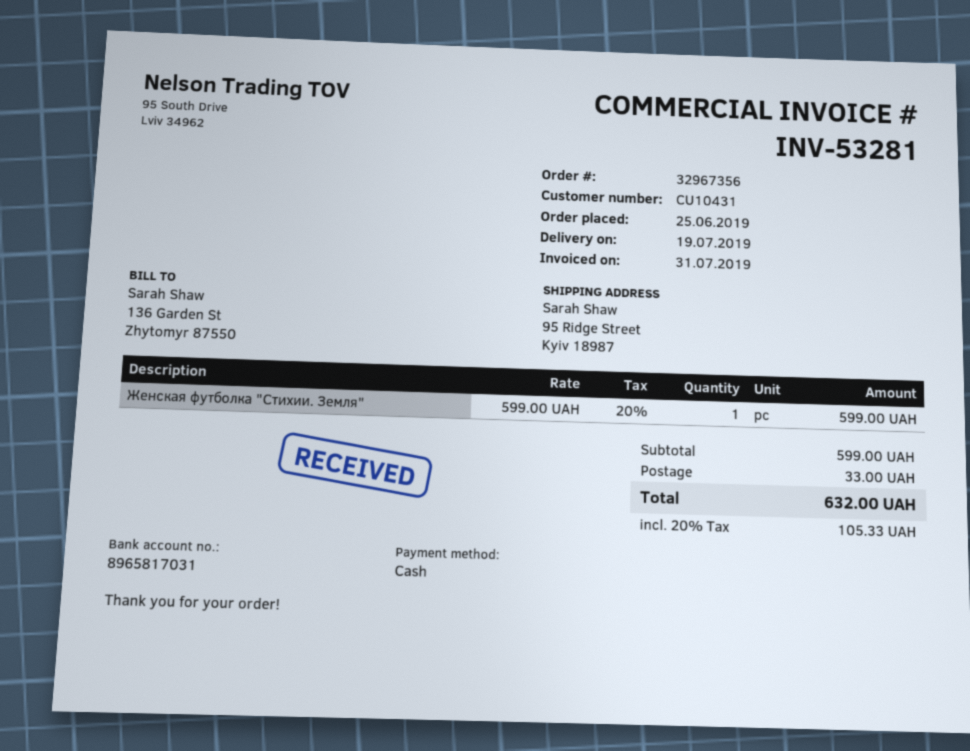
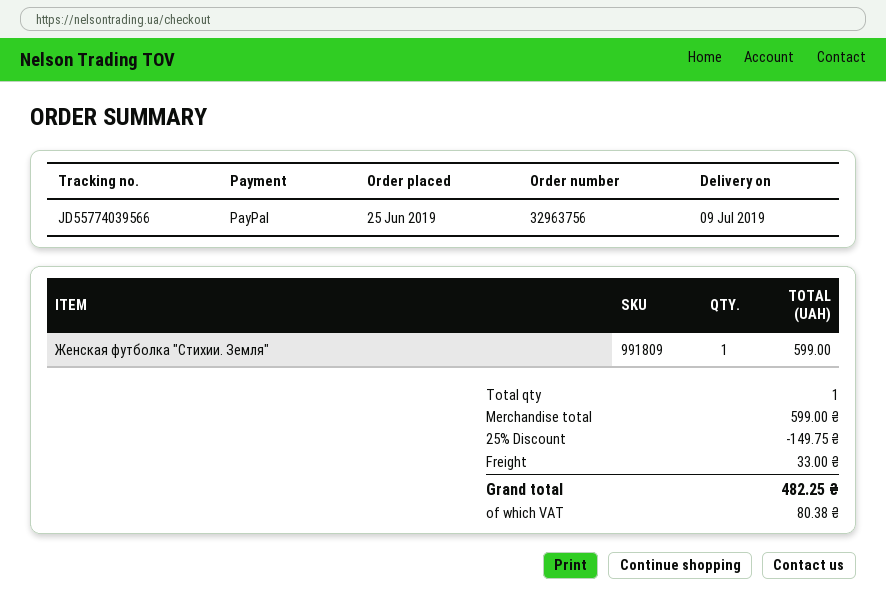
order number: 32967356 -> 32963756
delivery date: 2019-07-19 -> 2019-07-09
payment method: cash -> PayPal
discount: none -> 25% = 149.75
tax: 105.33 -> 80.38
total: 632.00 -> 482.25

